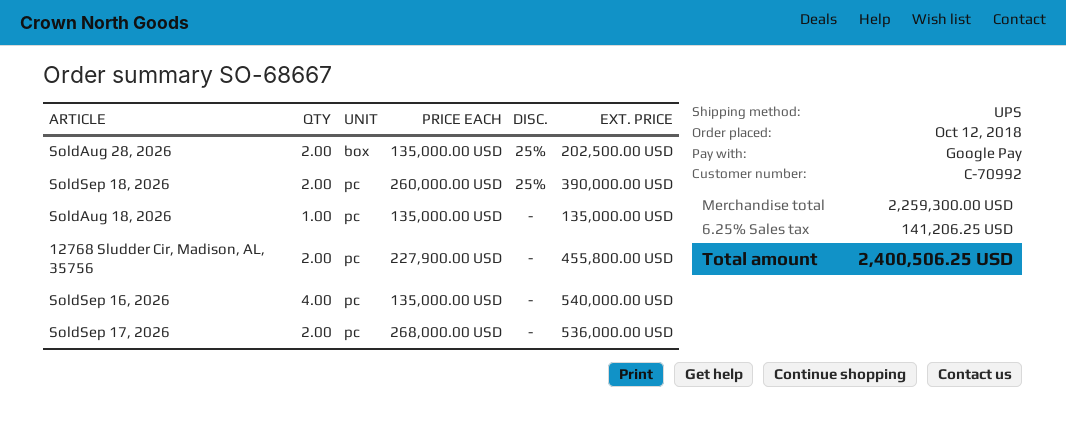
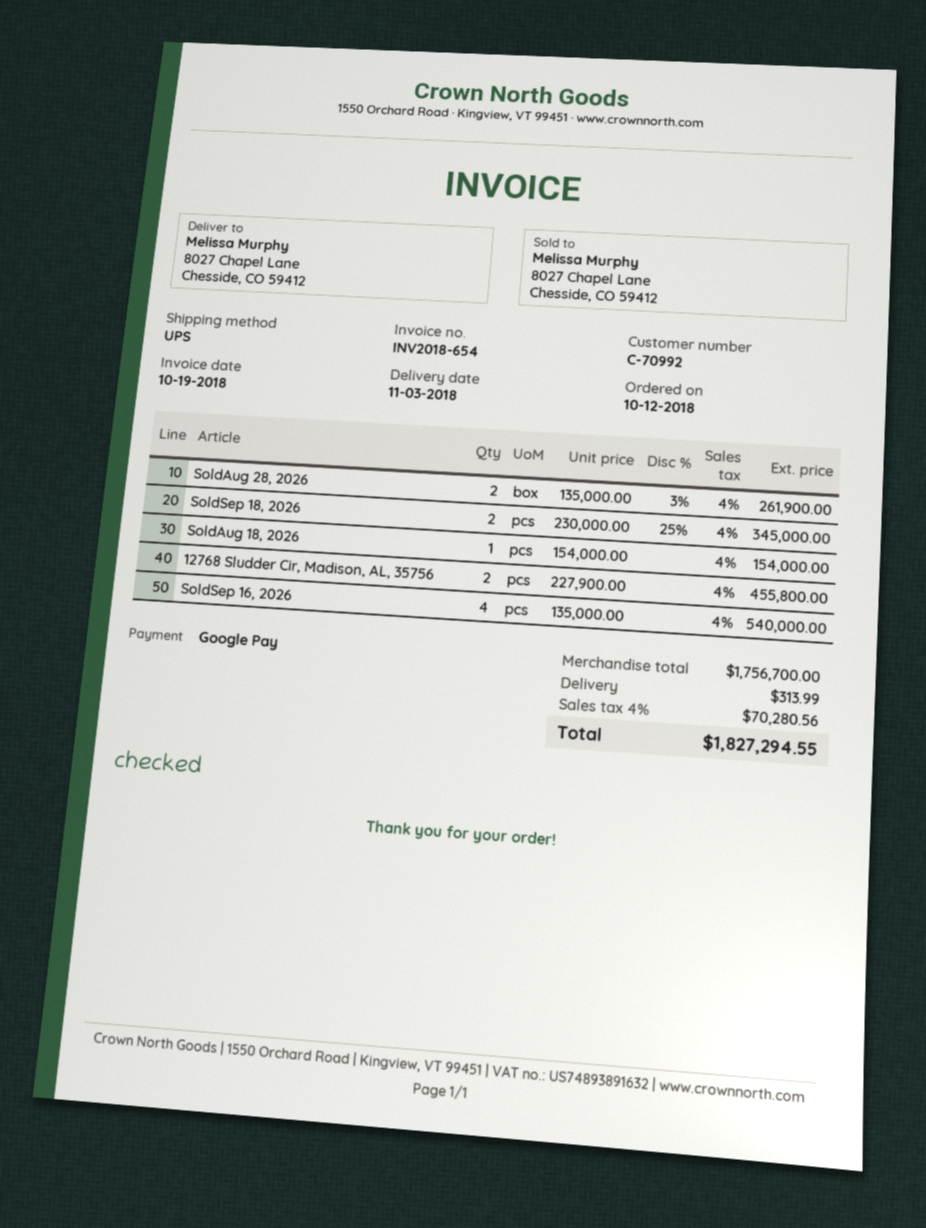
SoldAug 28, 2026: 2 x 135000.00 - 25% = 202500.00 -> 2 x 135000.00 - 3% = 261900.00
SoldSep 18, 2026: 2 x 260000.00 - 25% = 390000.00 -> 2 x 230000.00 - 25% = 345000.00
SoldAug 18, 2026: 1 x 135000.00 = 135000.00 -> 1 x 154000.00 = 154000.00
SoldSep 17, 2026: 2 x 268000.00 = 536000.00 -> none
subtotal: 2259300.00 -> 1756700.00
shipping: none -> 313.99
tax: 6.25% = 141206.25 -> 4% = 70280.56
total: 2400506.25 -> 1827294.55

